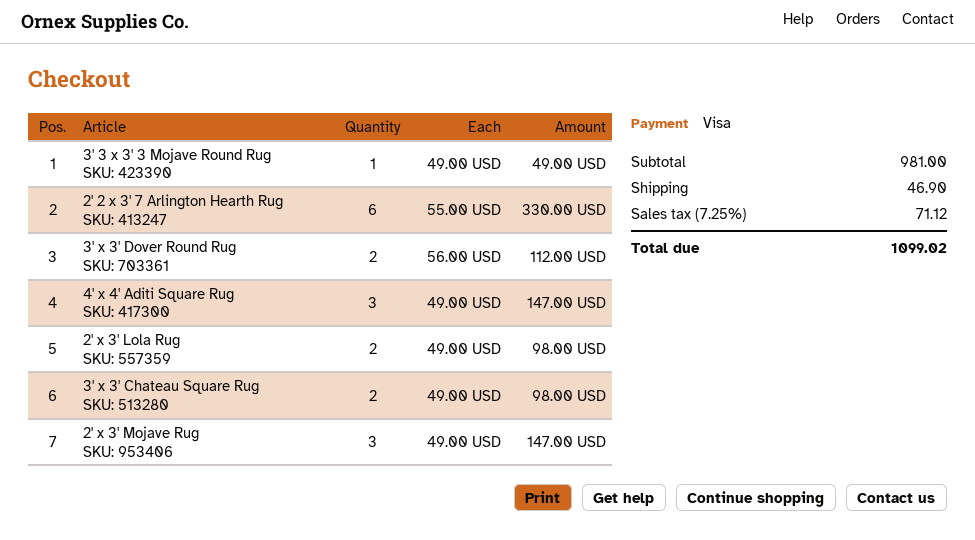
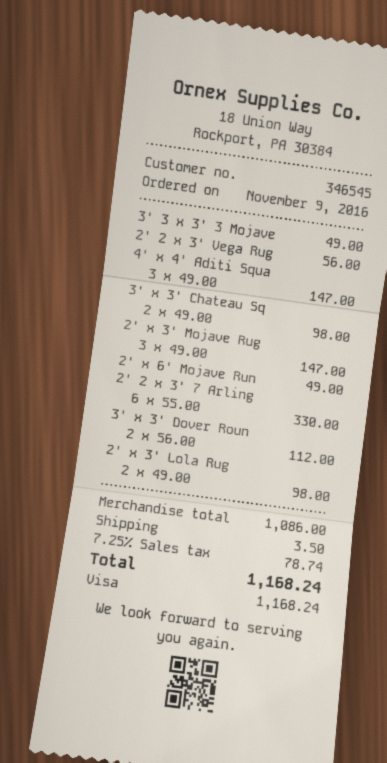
2' 2 x 3' Vega Rug: none -> 1 x 56.00 = 56.00
2' x 6' Mojave Run: none -> 1 x 49.00 = 49.00
subtotal: 981.00 -> 1086.00
shipping: 46.90 -> 3.50
tax: 7.25% = 71.12 -> 7.25% = 78.74
total: 1099.02 -> 1168.24

